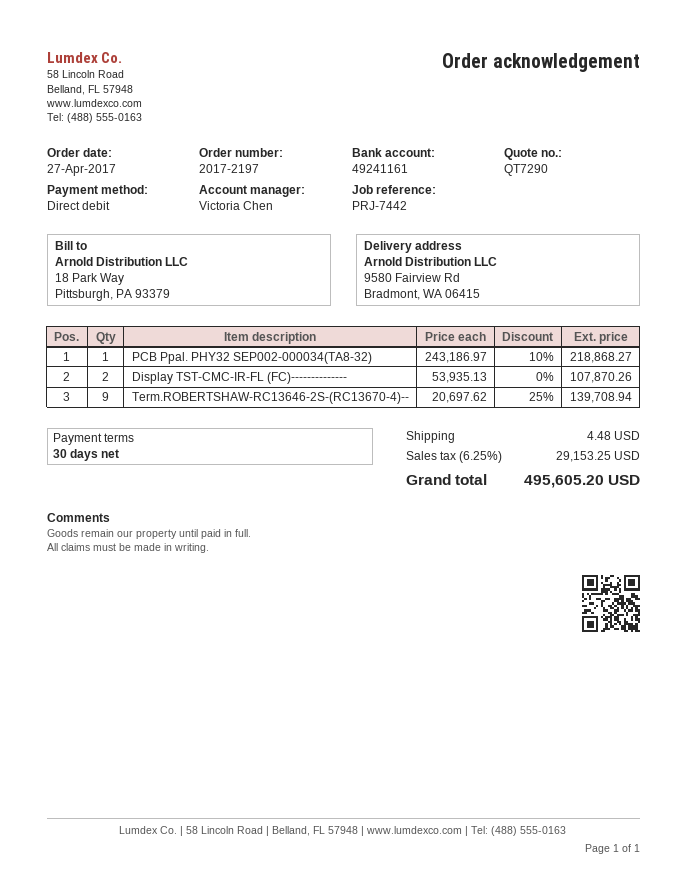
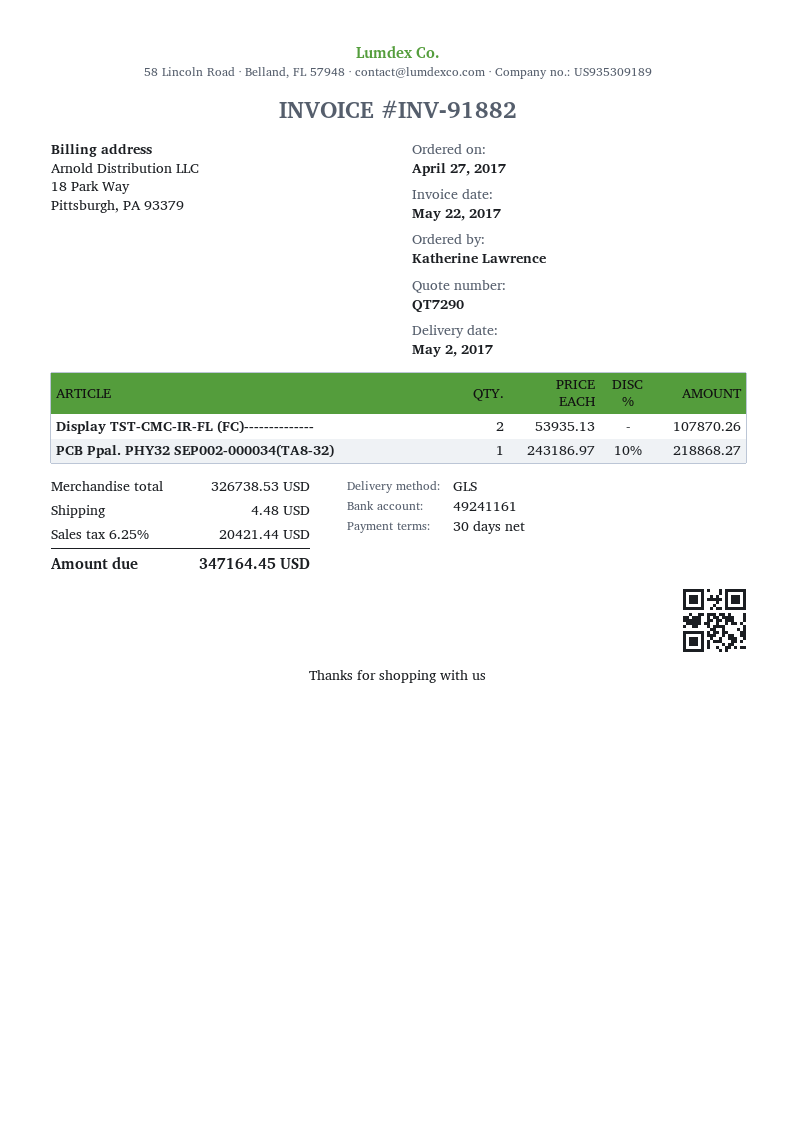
Term.ROBERTSHAW-RC13646-2S-(RC13670-4)--: 9 x 20697.62 - 25% = 139708.94 -> none
tax: 6.25% = 29153.25 -> 6.25% = 20421.44
total: 495605.20 -> 347164.45

